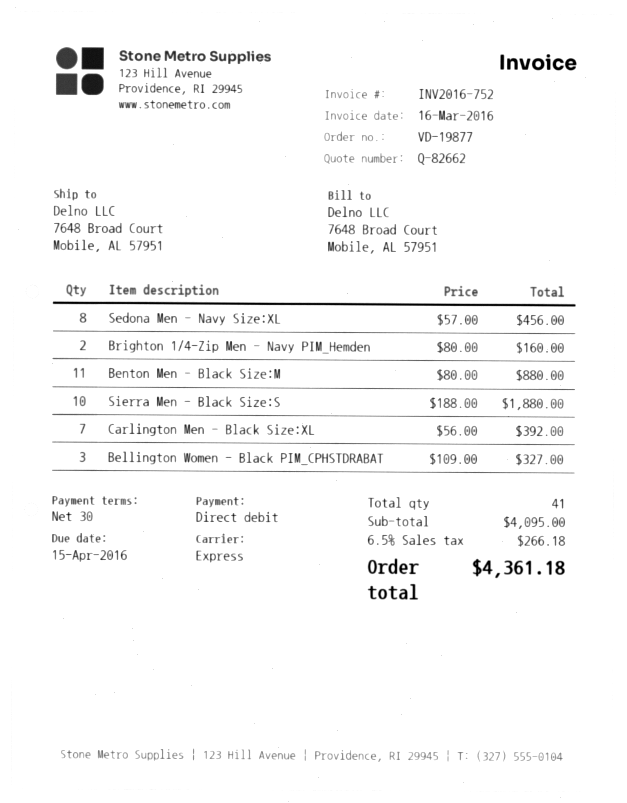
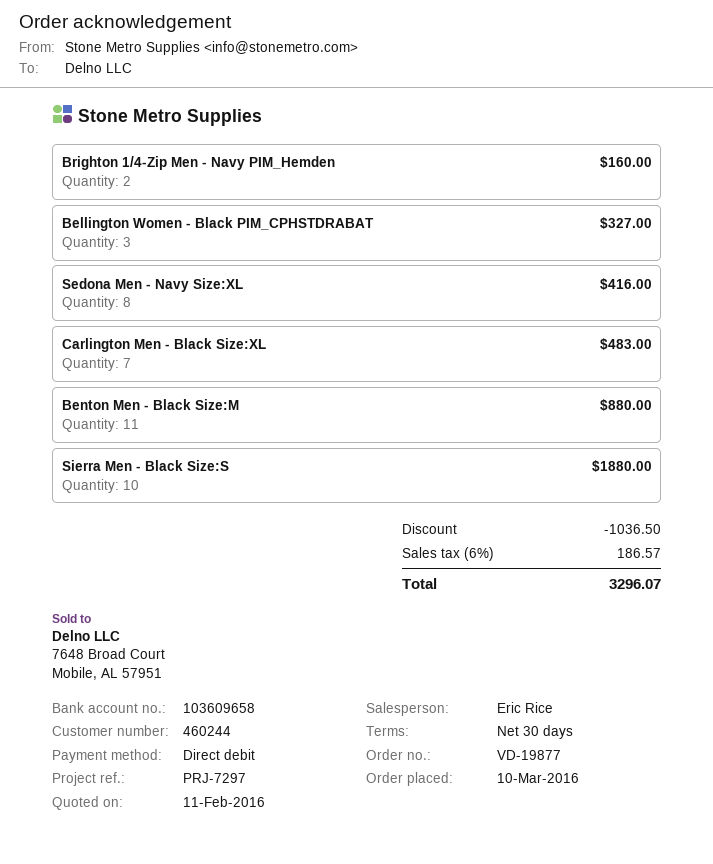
Sedona Men - Navy Size:XL: 8 for 456.00 -> 8 for 416.00
Carlington Men - Black Size:XL: 7 for 392.00 -> 7 for 483.00
discount: none -> 1036.50
tax: 6.5% = 266.18 -> 6% = 186.57
total: 4361.18 -> 3296.07

